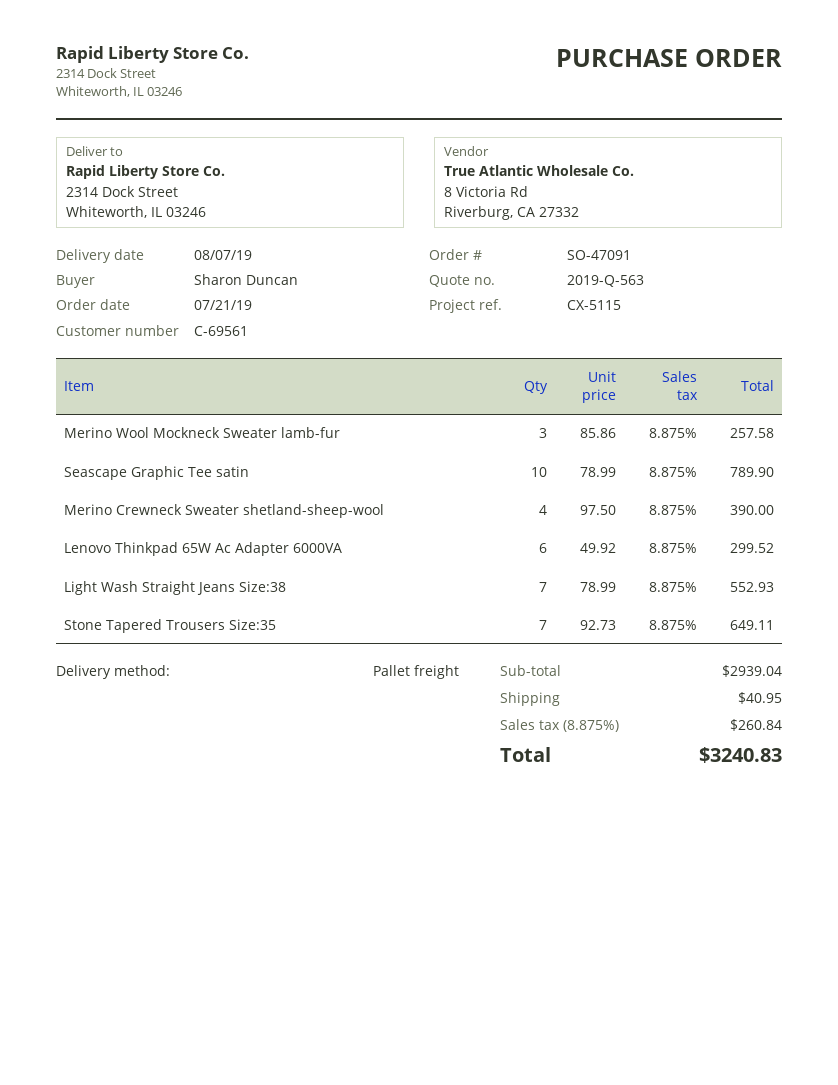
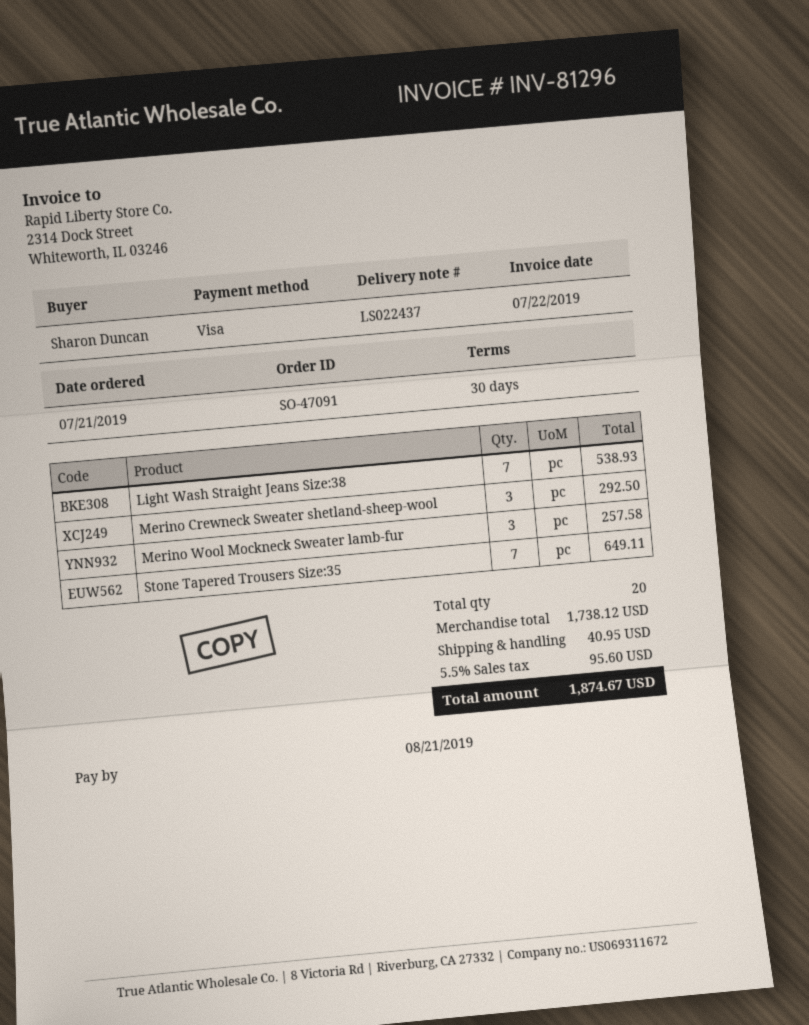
Seascape Graphic Tee satin: 10 for 789.90 -> none
Merino Crewneck Sweater shetland-sheep-wool: 4 for 390.00 -> 3 for 292.50
Lenovo Thinkpad 65W Ac Adapter 6000VA: 6 for 299.52 -> none
Light Wash Straight Jeans Size:38: 7 for 552.93 -> 7 for 538.93
subtotal: 2939.04 -> 1738.12
tax: 8.875% = 260.84 -> 5.5% = 95.60
total: 3240.83 -> 1874.67

